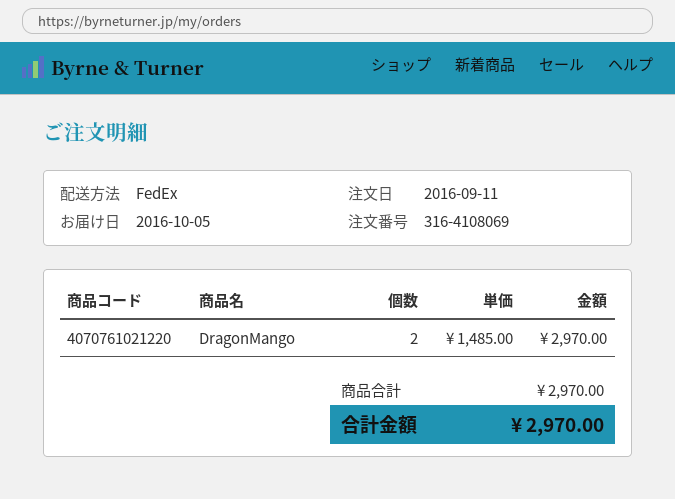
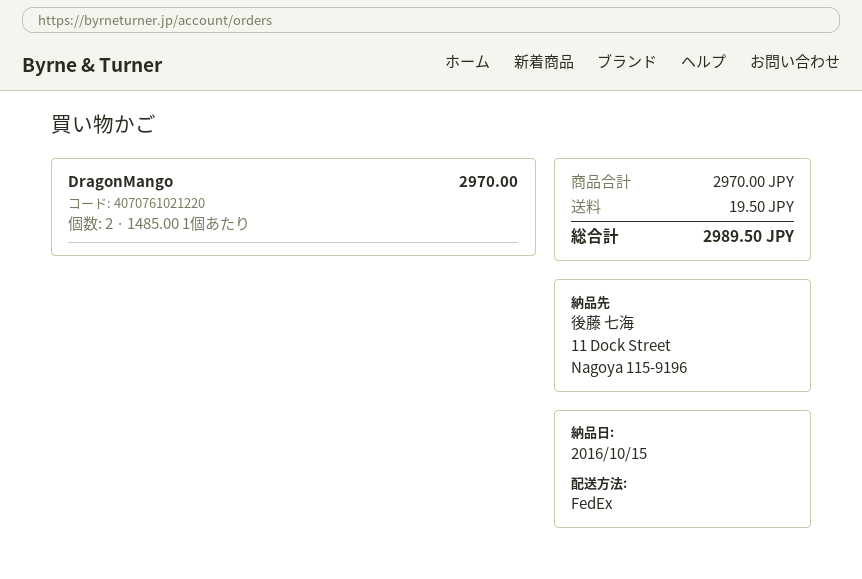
delivery date: 2016-10-05 -> 2016-10-15
shipping: none -> 19.50
total: 2970.00 -> 2989.50

